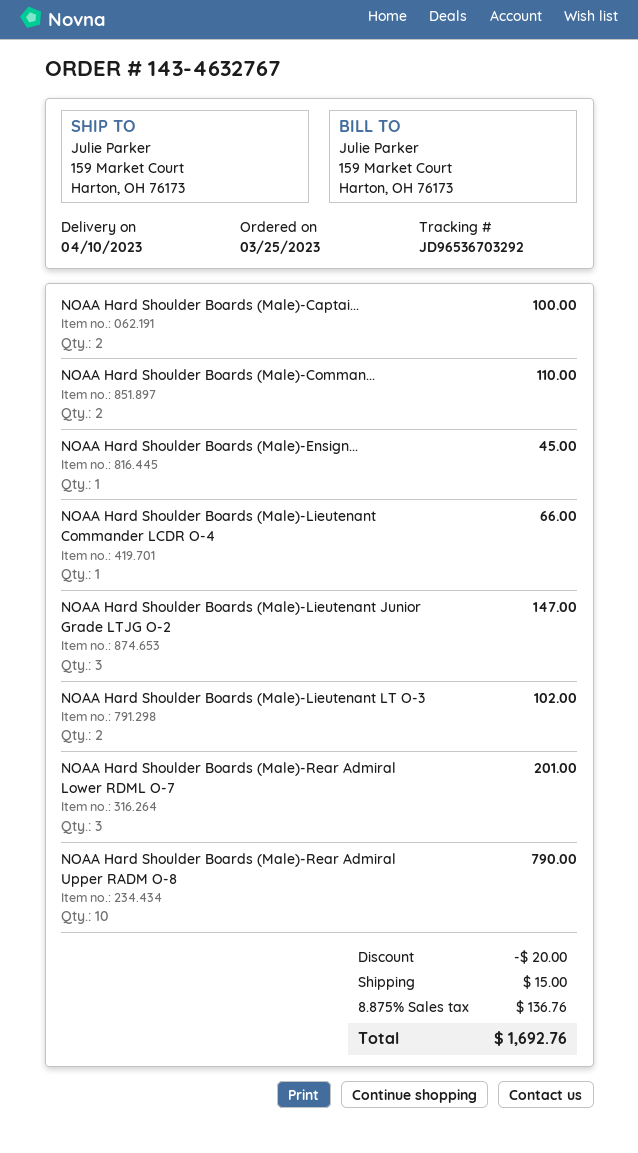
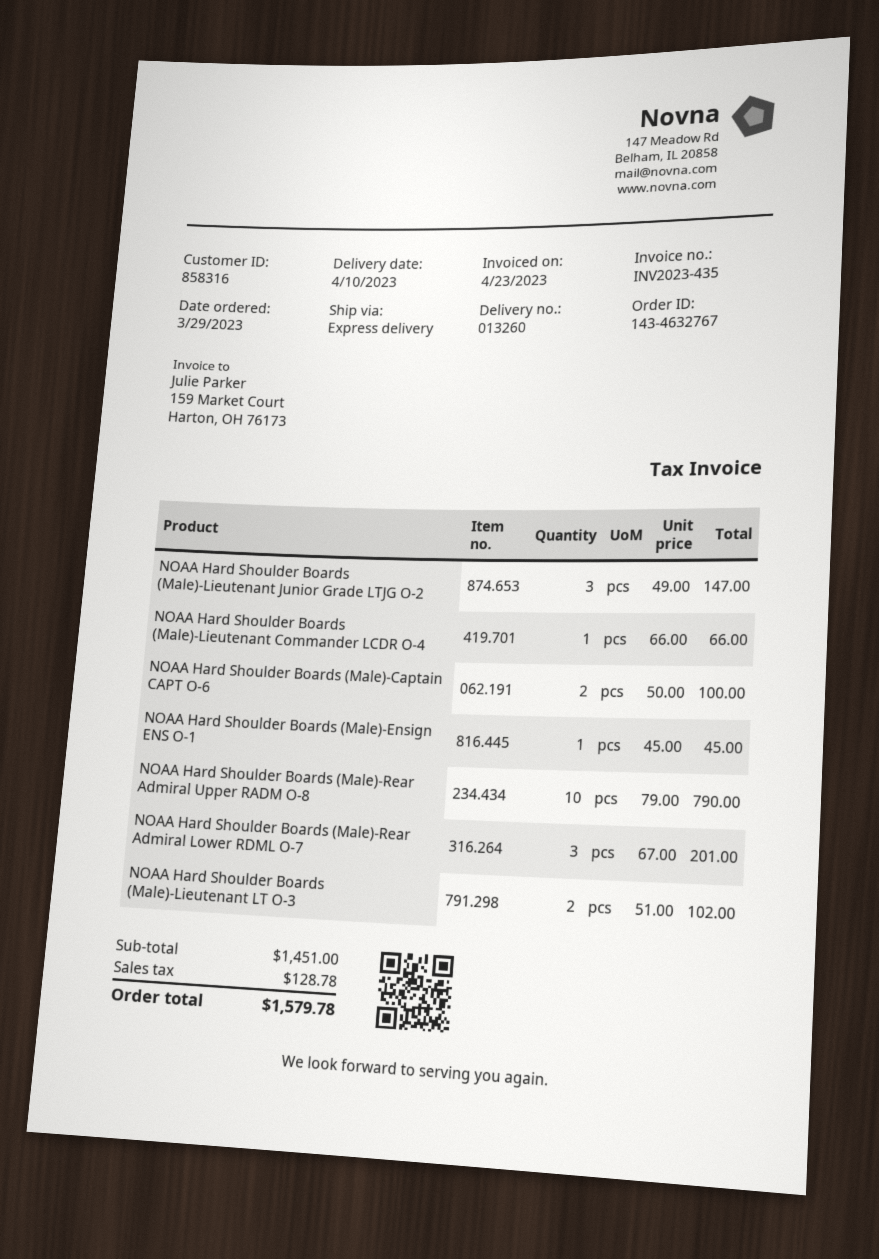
order date: 2023-03-25 -> 2023-03-29
NOAA Hard Shoulder Boards (Male)-Comman...: 2 for 110.00 -> none
discount: 20.00 -> none
shipping: 15.00 -> none
tax: 136.76 -> 128.78
total: 1692.76 -> 1579.78

